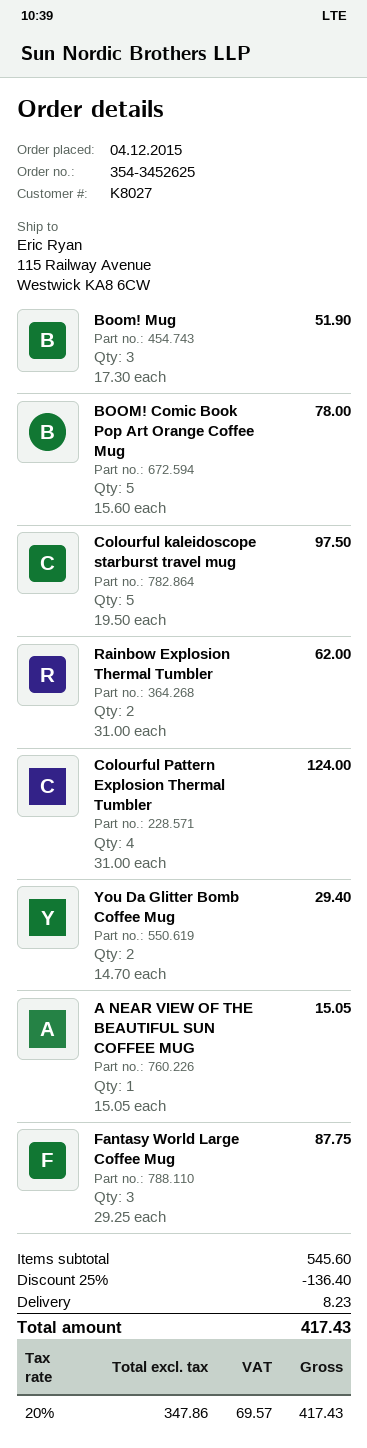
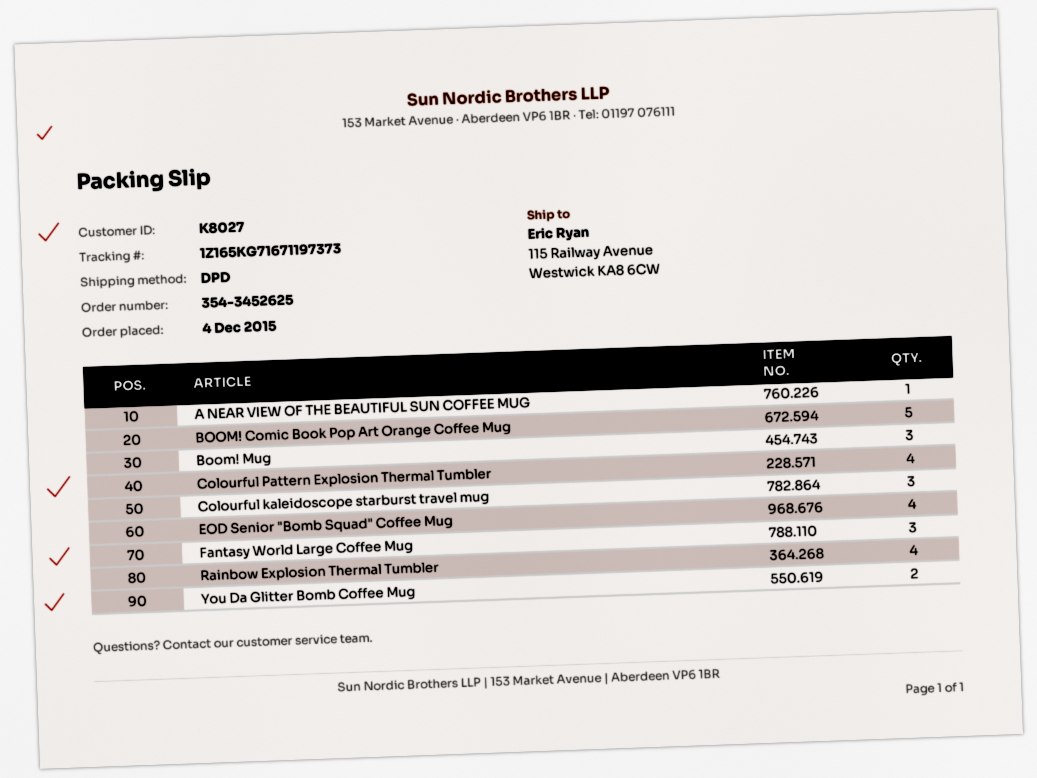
Colourful kaleidoscope starburst travel mug: 5 -> 3
Rainbow Explosion Thermal Tumbler: 2 -> 4
EOD Senior "Bomb Squad" Coffee Mug: none -> 4

